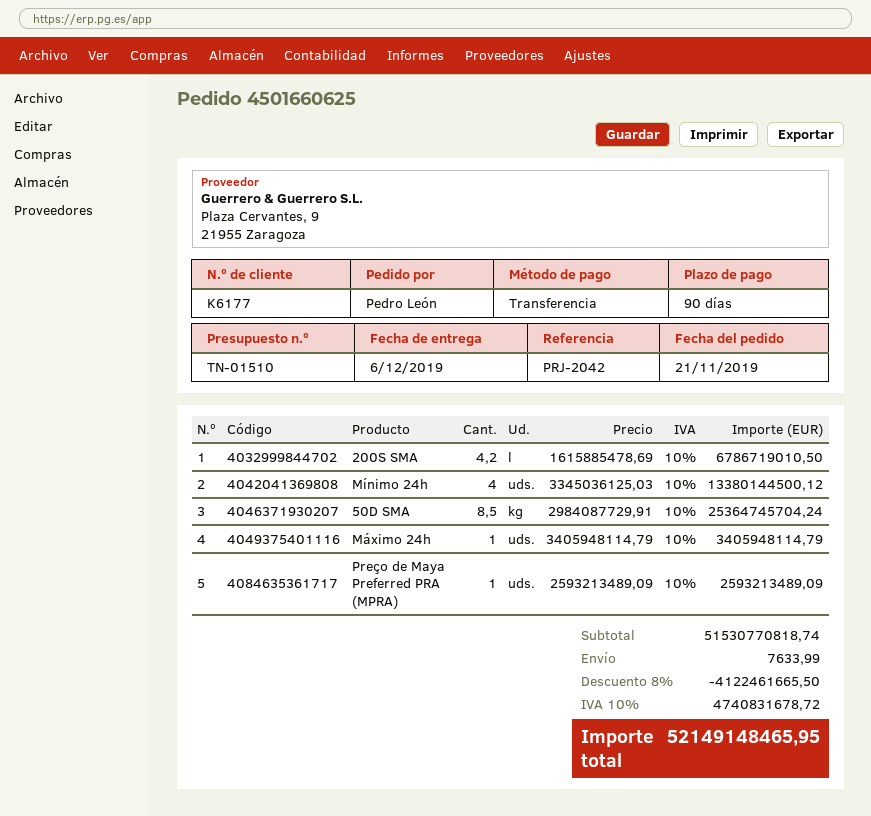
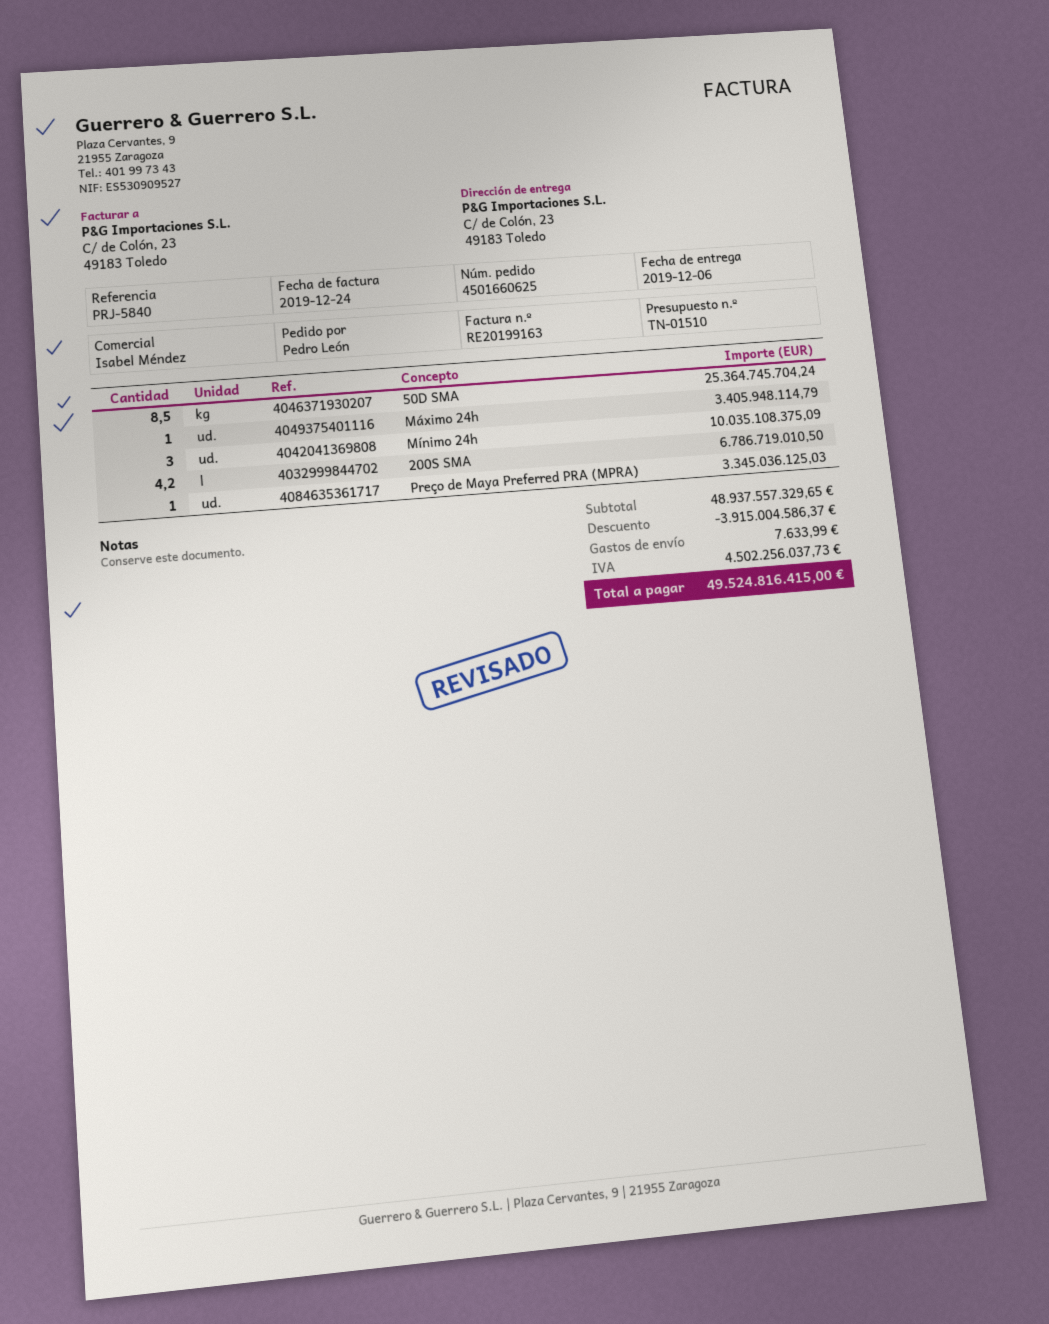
reference: PRJ-2042 -> PRJ-5840
Mínimo 24h: 4 for 13380144500.12 -> 3 for 10035108375.09
Preço de Maya Preferred PRA (MPRA): 1 for 2593213489.09 -> 1 for 3345036125.03
subtotal: 51530770818.74 -> 48937557329.65
discount: 4122461665.50 -> 3915004586.37
tax: 4740831678.72 -> 4502256037.73
total: 52149148465.95 -> 49524816415.00

